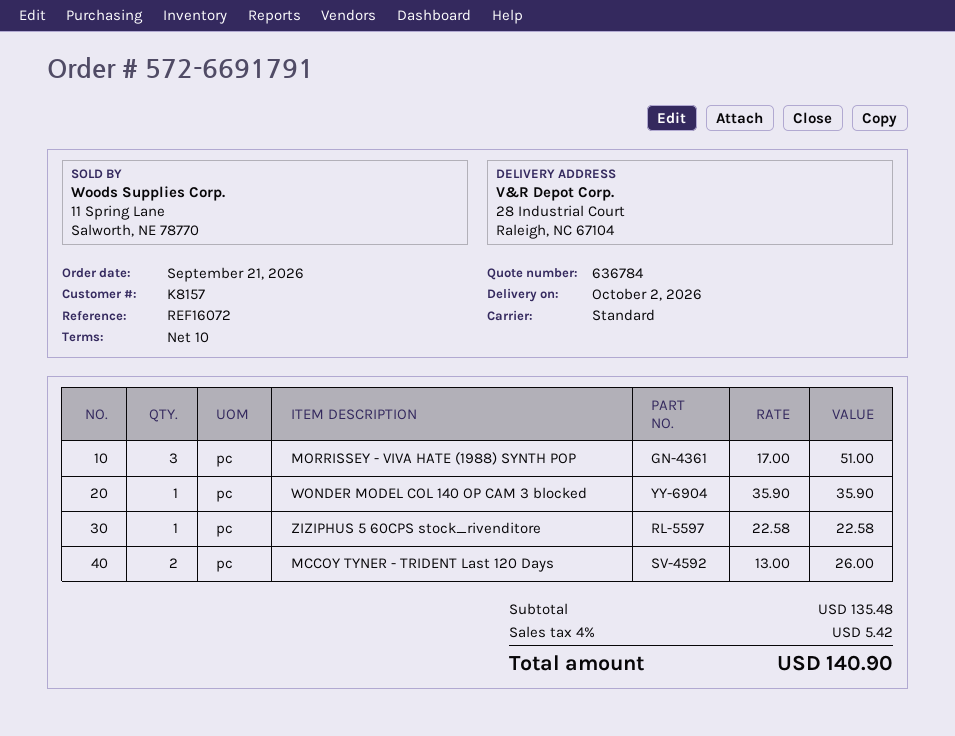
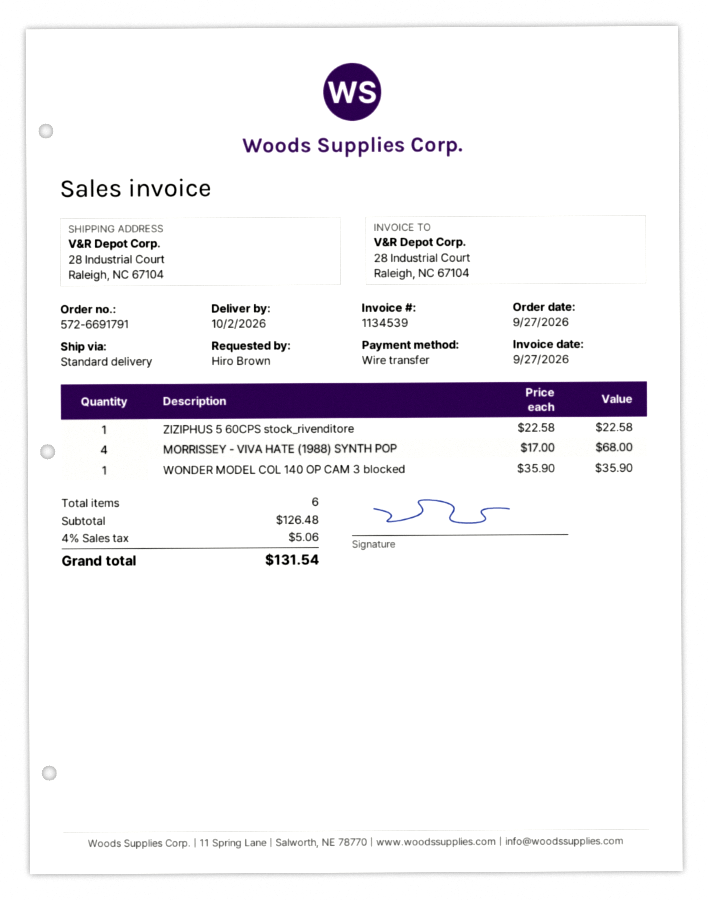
order date: 2026-09-21 -> 2026-09-27
MORRISSEY - VIVA HATE (1988) SYNTH POP: 3 x 17.00 = 51.00 -> 4 x 17.00 = 68.00
MCCOY TYNER - TRIDENT Last 120 Days: 2 x 13.00 = 26.00 -> none
subtotal: 135.48 -> 126.48
tax: 4% = 5.42 -> 4% = 5.06
total: 140.90 -> 131.54

